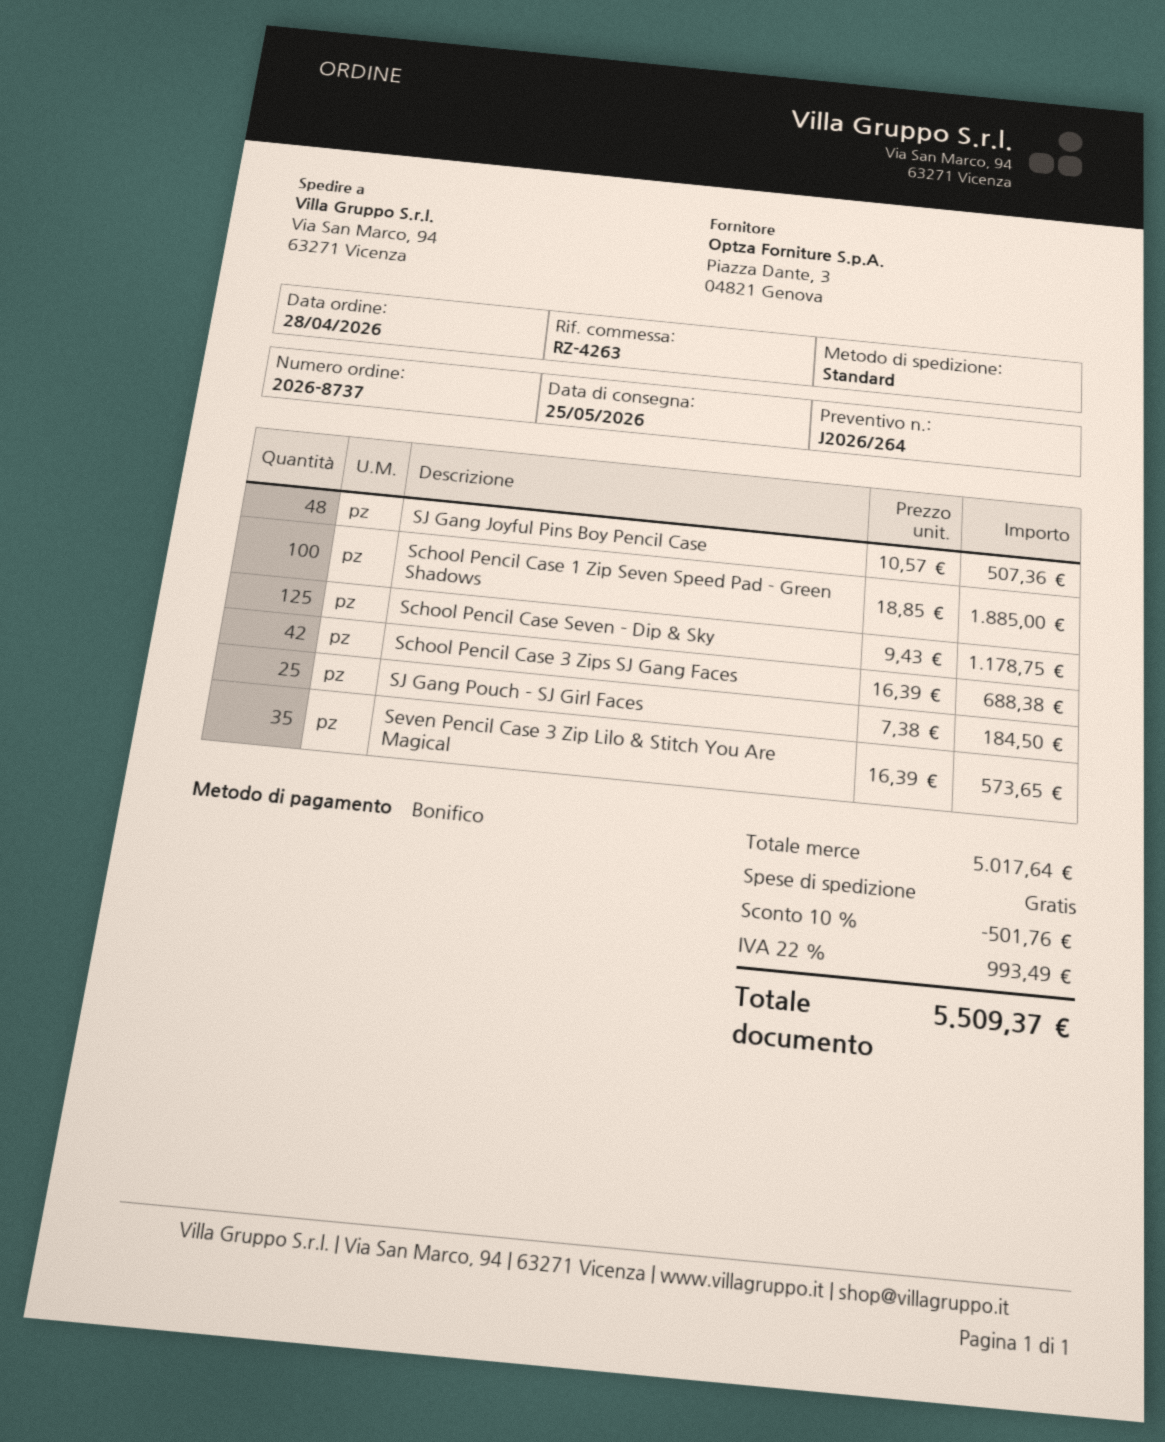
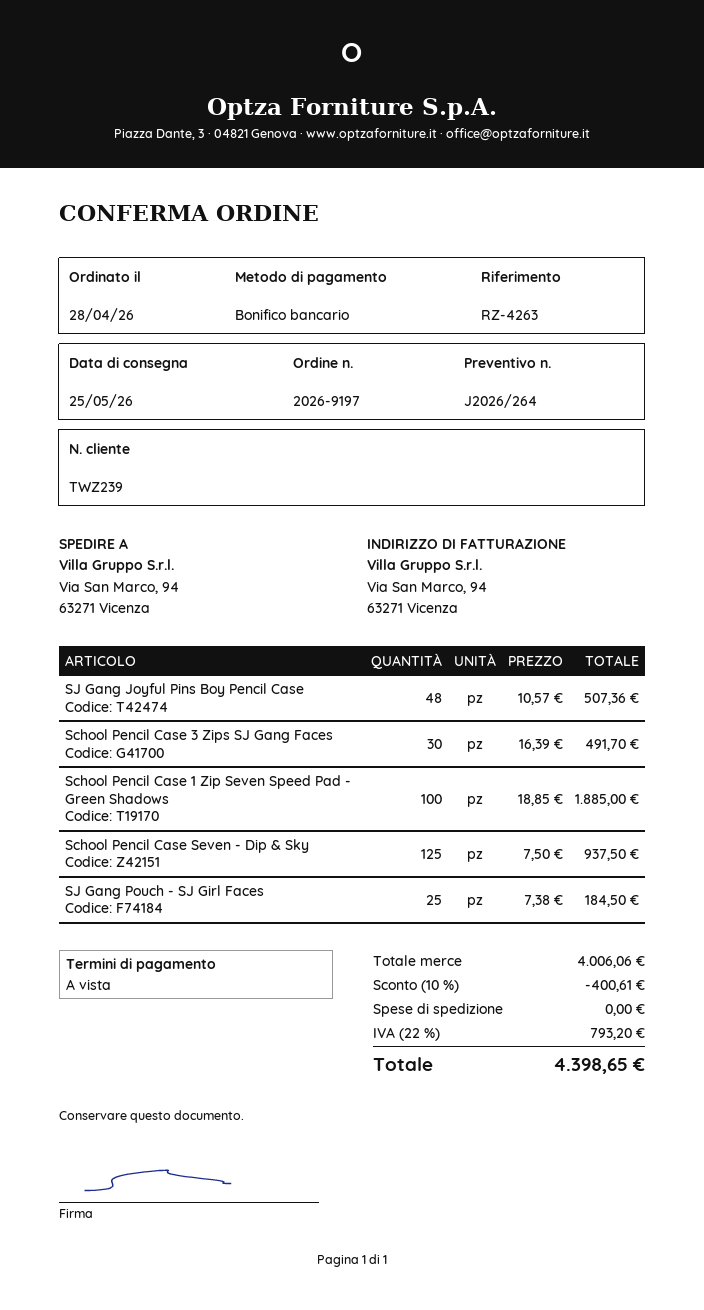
order number: 2026-8737 -> 2026-9197
School Pencil Case Seven - Dip & Sky: 125 x 9.43 = 1178.75 -> 125 x 7.50 = 937.50
School Pencil Case 3 Zips SJ Gang Faces: 42 x 16.39 = 688.38 -> 30 x 16.39 = 491.70
Seven Pencil Case 3 Zip Lilo & Stitch You Are Magical: 35 x 16.39 = 573.65 -> none
subtotal: 5017.64 -> 4006.06
discount: 10% = 501.76 -> 10% = 400.61
tax: 22% = 993.49 -> 22% = 793.20
total: 5509.37 -> 4398.65

